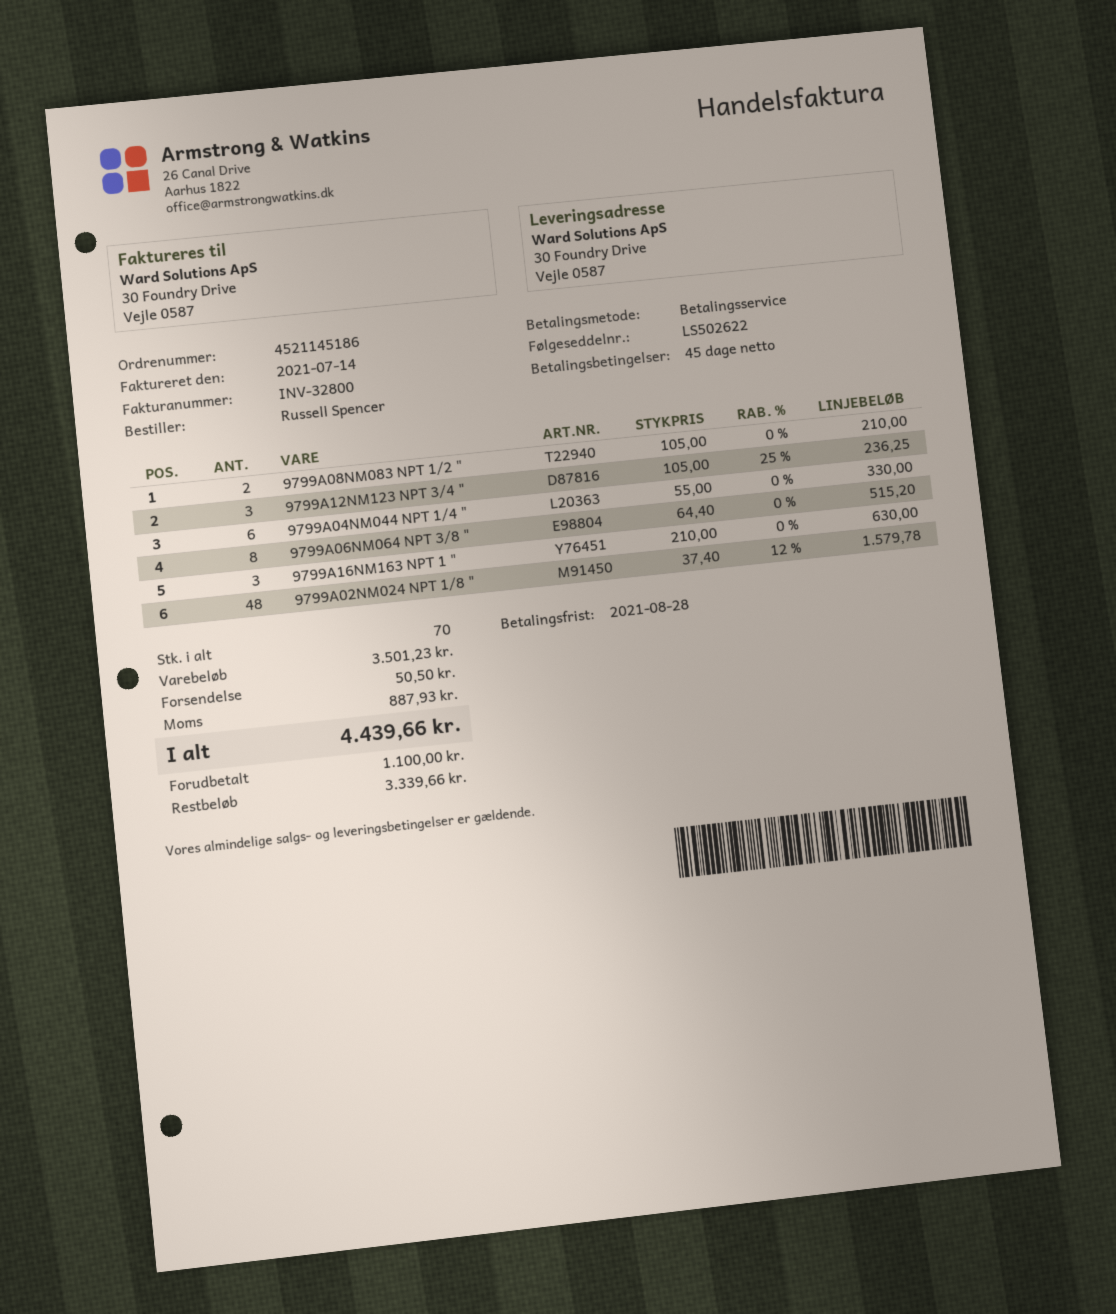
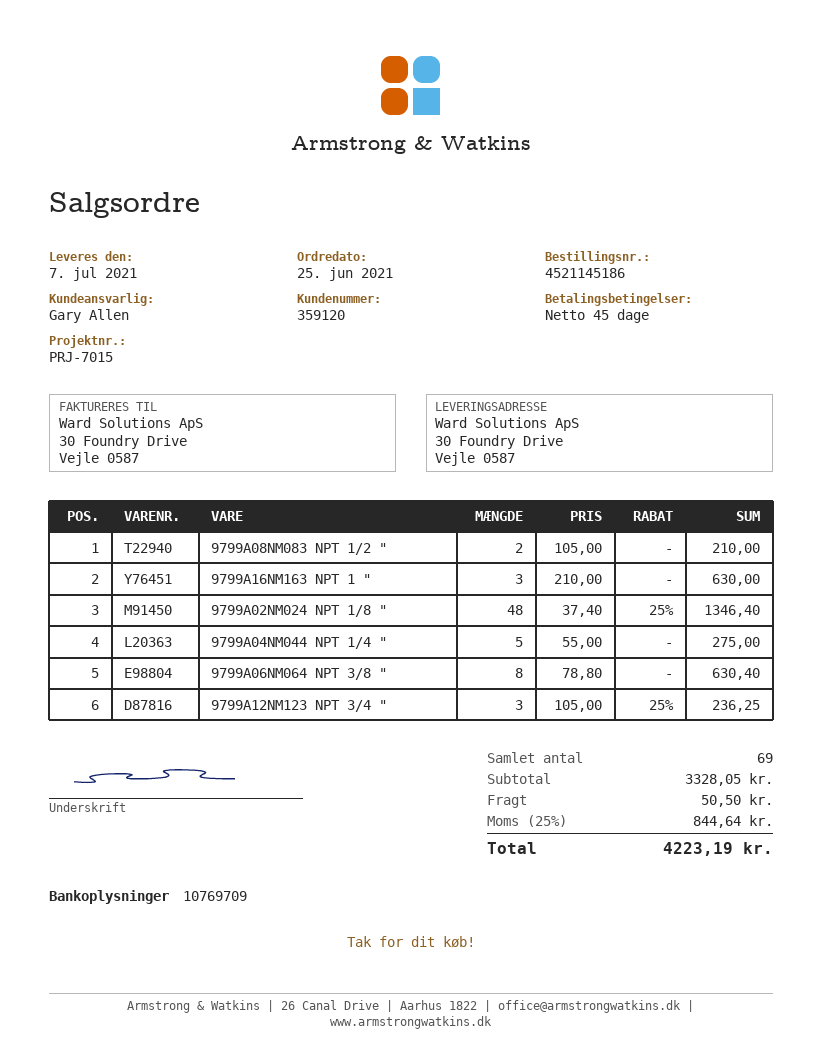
9799A04NM044 NPT 1/4 ": 6 x 55.00 = 330.00 -> 5 x 55.00 = 275.00
9799A06NM064 NPT 3/8 ": 8 x 64.40 = 515.20 -> 8 x 78.80 = 630.40
9799A02NM024 NPT 1/8 ": 48 x 37.40 - 12% = 1579.78 -> 48 x 37.40 - 25% = 1346.40
total quantity: 70 -> 69
subtotal: 3501.23 -> 3328.05
tax: 887.93 -> 844.64
total: 4439.66 -> 4223.19

